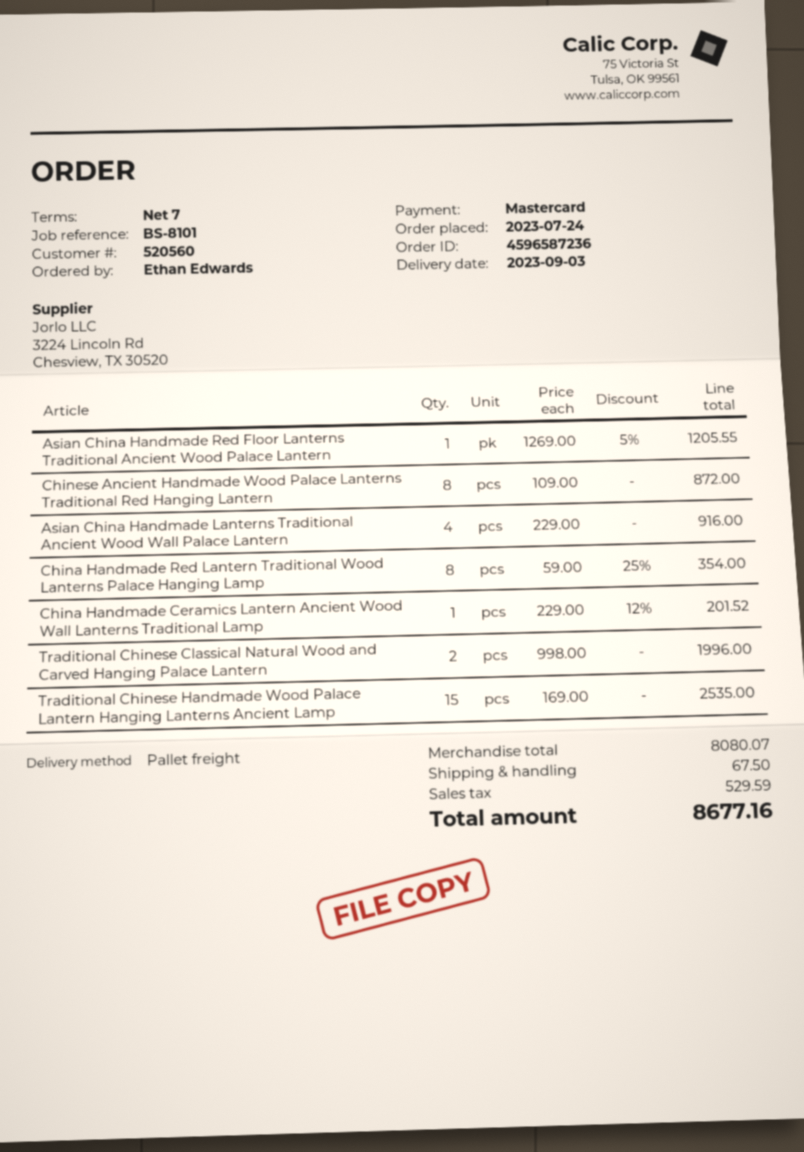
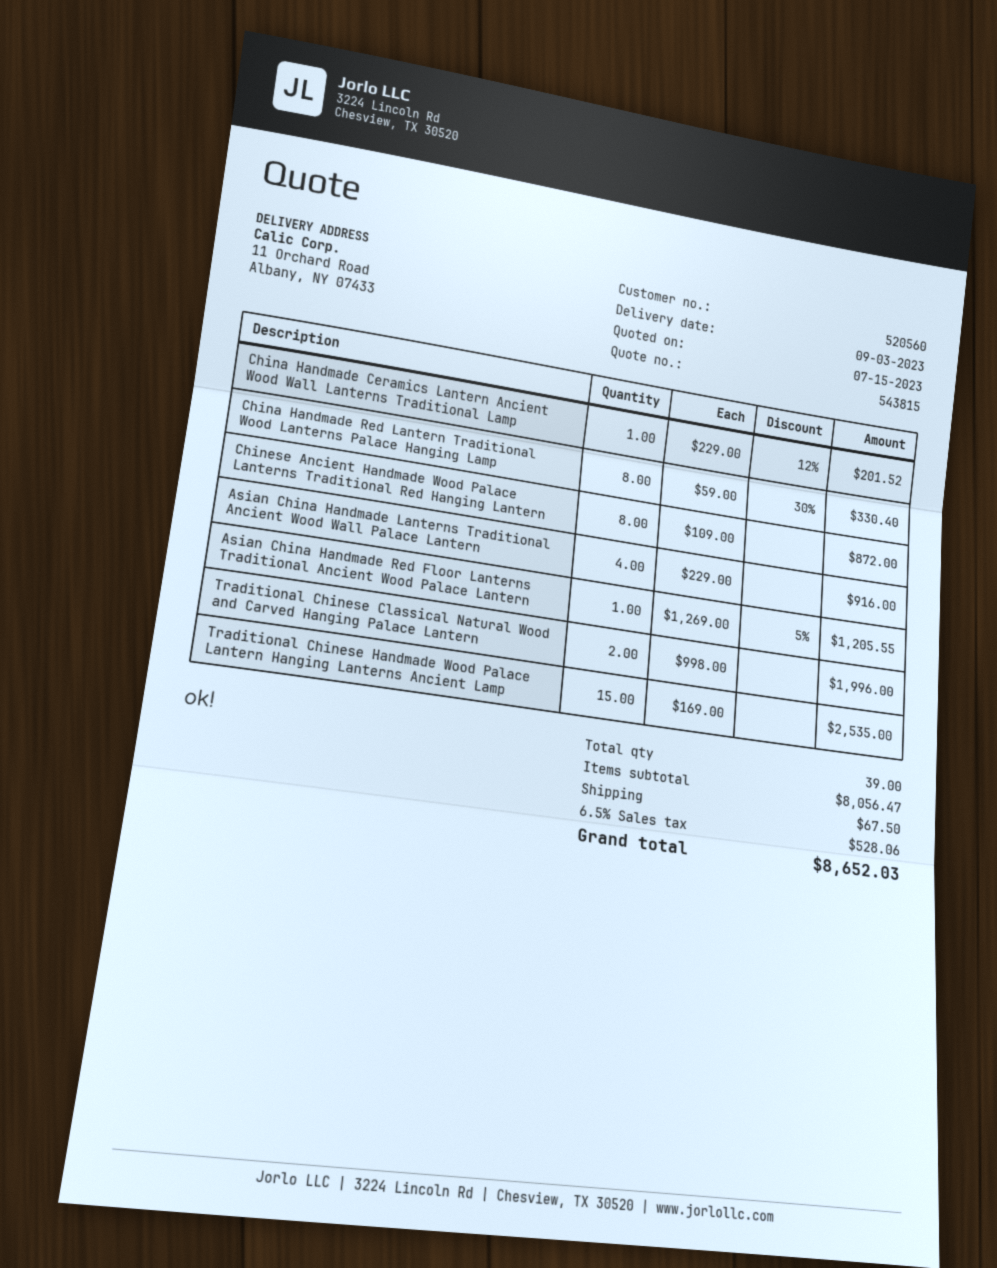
China Handmade Red Lantern Traditional Wood Lanterns Palace Hanging Lamp: 8 x 59.00 - 25% = 354.00 -> 8 x 59.00 - 30% = 330.40
subtotal: 8080.07 -> 8056.47
tax: 529.59 -> 528.06
total: 8677.16 -> 8652.03

